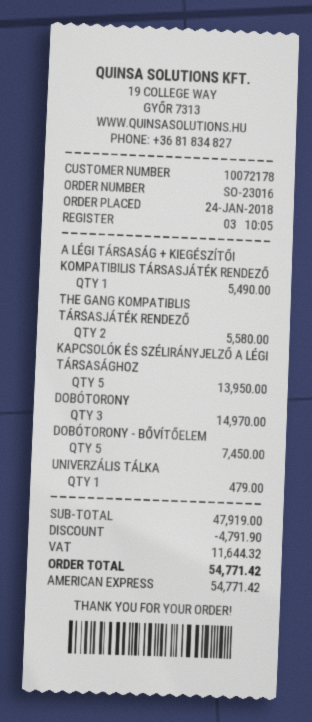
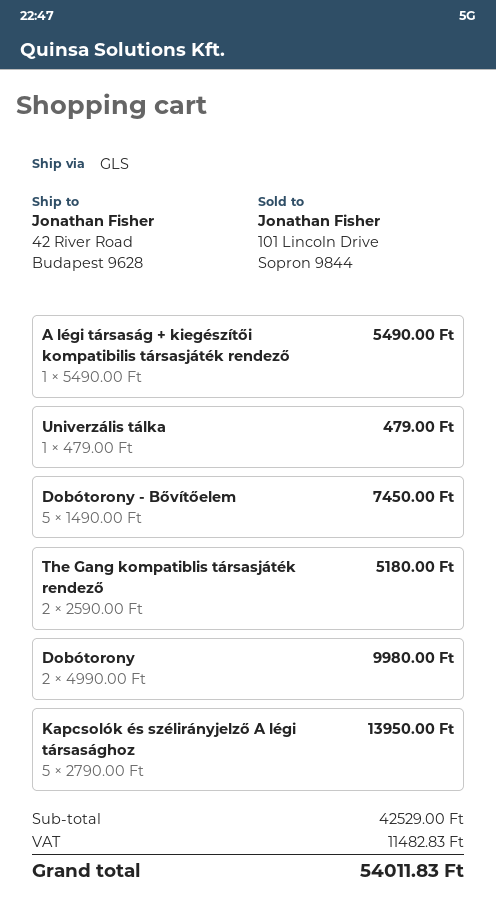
THE GANG KOMPATIBLIS TÁRSASJÁTÉK RENDEZŐ: 2 for 5580.00 -> 2 for 5180.00
DOBÓTORONY: 3 for 14970.00 -> 2 for 9980.00
subtotal: 47919.00 -> 42529.00
discount: 4791.90 -> none
tax: 11644.32 -> 11482.83
total: 54771.42 -> 54011.83

